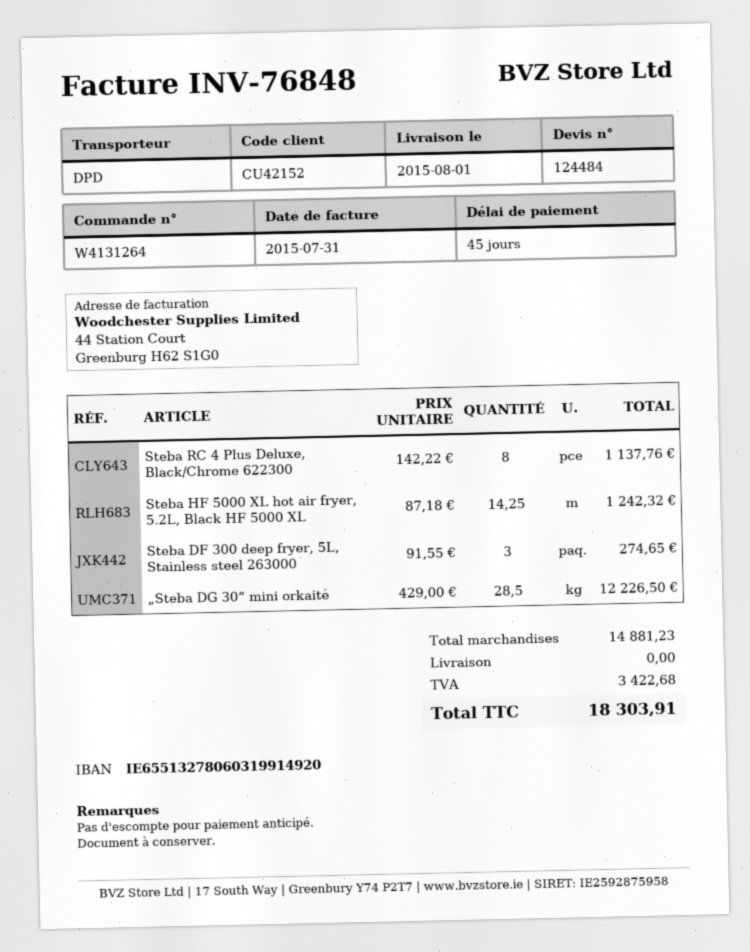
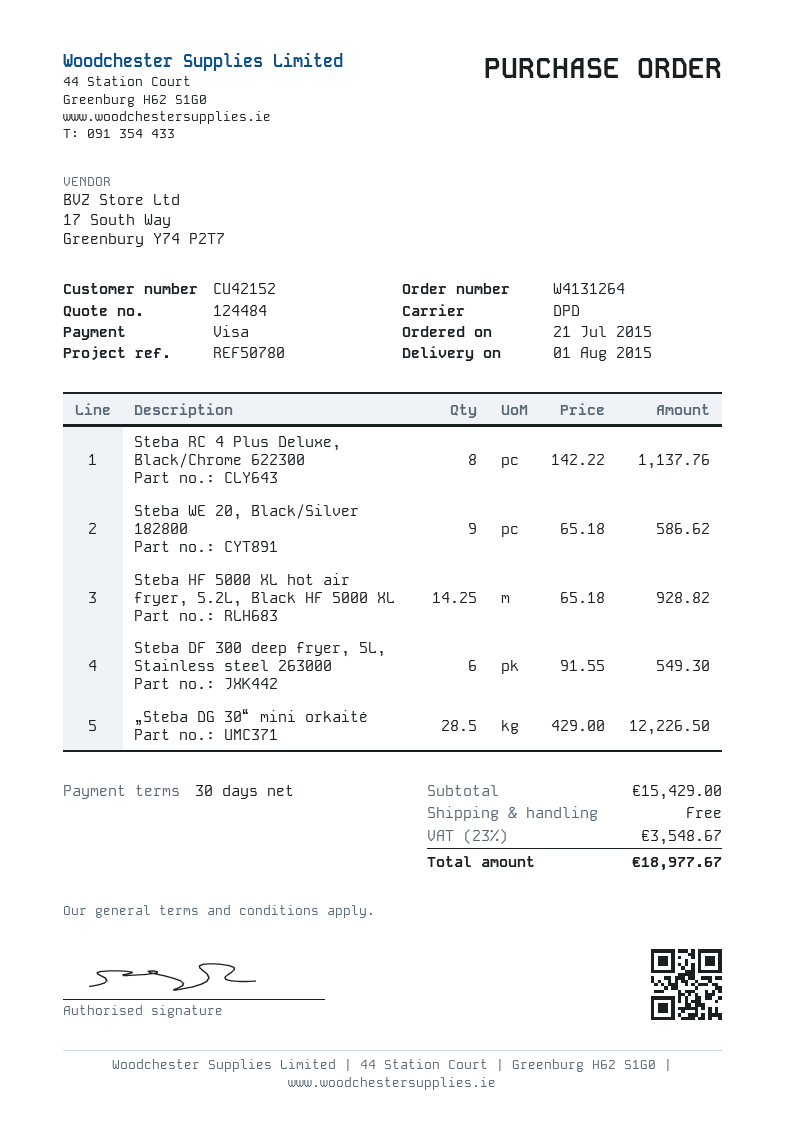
payment terms: 45 days -> 30 days
Steba HF 5000 XL hot air fryer, 5.2L, Black HF 5000 XL: 14.25 x 87.18 = 1242.32 -> 14.25 x 65.18 = 928.82
Steba DF 300 deep fryer, 5L, Stainless steel 263000: 3 x 91.55 = 274.65 -> 6 x 91.55 = 549.30
Steba WE 20, Black/Silver 182800: none -> 9 x 65.18 = 586.62
subtotal: 14881.23 -> 15429.00
tax: 3422.68 -> 3548.67
total: 18303.91 -> 18977.67

